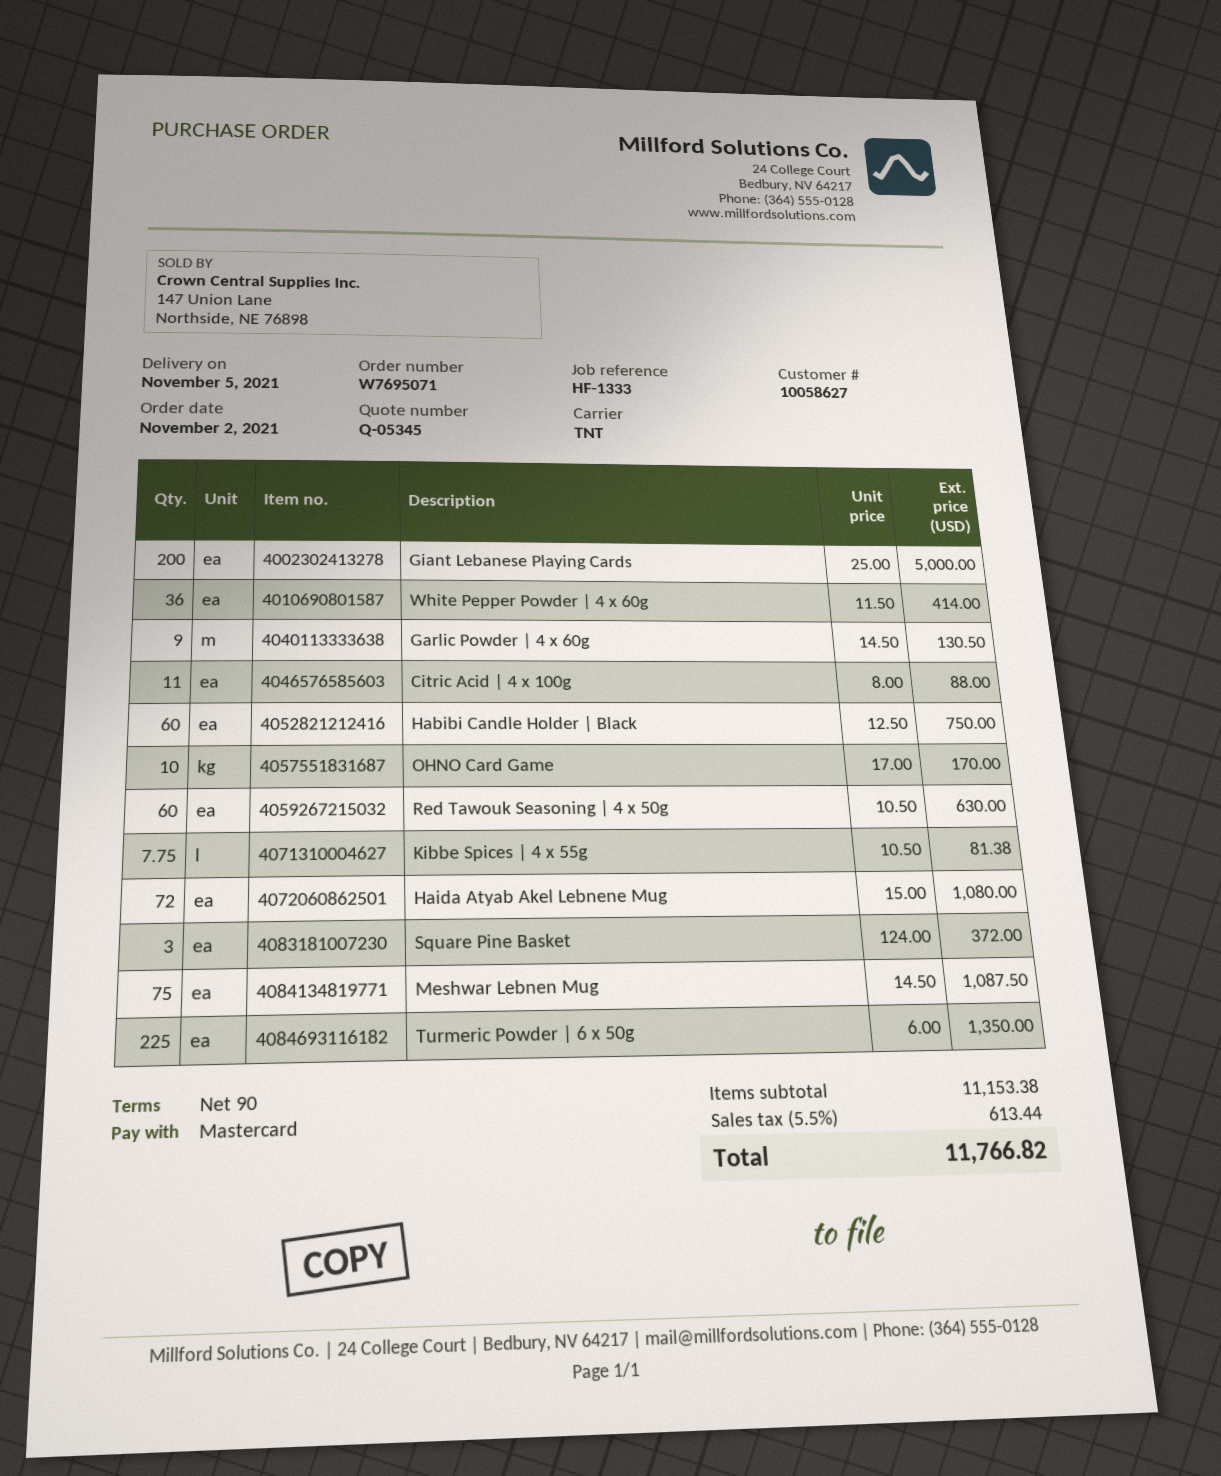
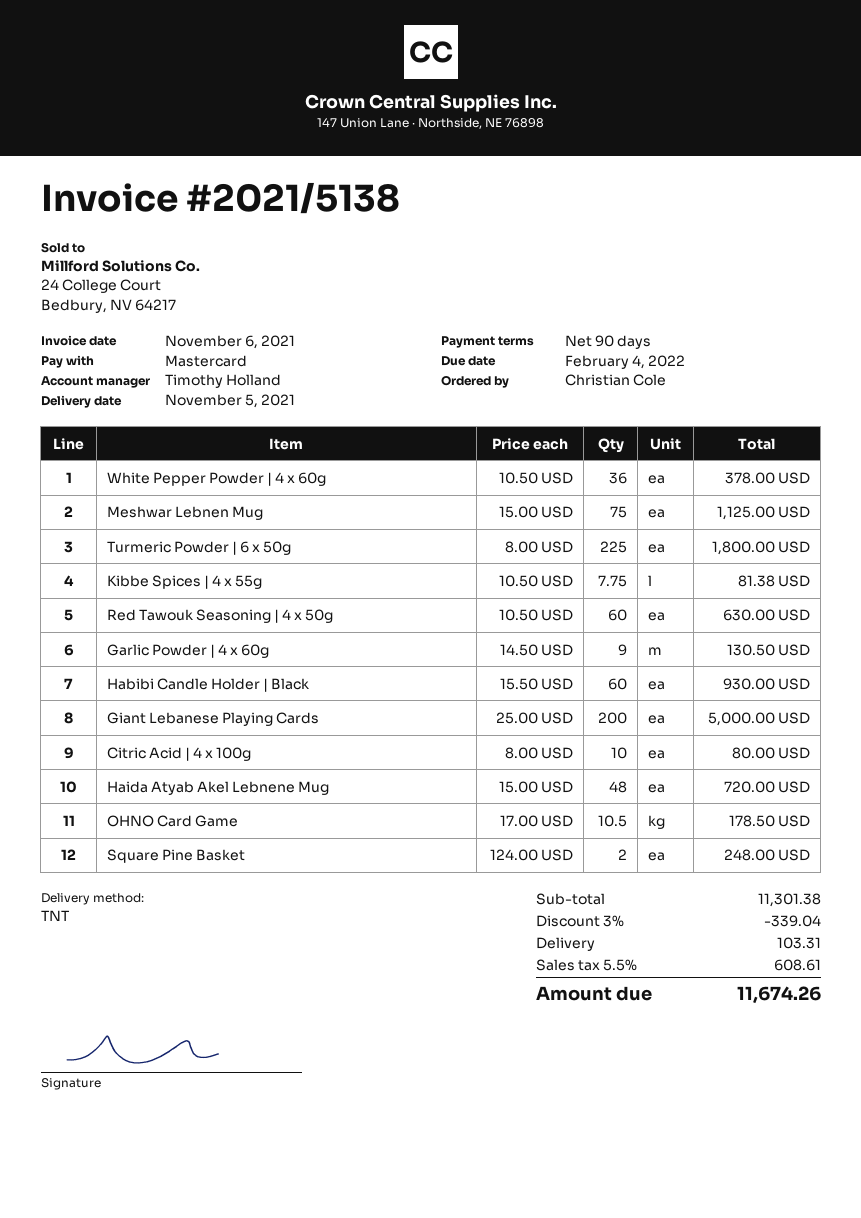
White Pepper Powder | 4 x 60g: 36 x 11.50 = 414.00 -> 36 x 10.50 = 378.00
Citric Acid | 4 x 100g: 11 x 8.00 = 88.00 -> 10 x 8.00 = 80.00
Habibi Candle Holder | Black: 60 x 12.50 = 750.00 -> 60 x 15.50 = 930.00
OHNO Card Game: 10 x 17.00 = 170.00 -> 10.5 x 17.00 = 178.50
Haida Atyab Akel Lebnene Mug: 72 x 15.00 = 1080.00 -> 48 x 15.00 = 720.00
Square Pine Basket: 3 x 124.00 = 372.00 -> 2 x 124.00 = 248.00
Meshwar Lebnen Mug: 75 x 14.50 = 1087.50 -> 75 x 15.00 = 1125.00
Turmeric Powder | 6 x 50g: 225 x 6.00 = 1350.00 -> 225 x 8.00 = 1800.00
subtotal: 11153.38 -> 11301.38
discount: none -> 3% = 339.04
shipping: none -> 103.31
tax: 5.5% = 613.44 -> 5.5% = 608.61
total: 11766.82 -> 11674.26

